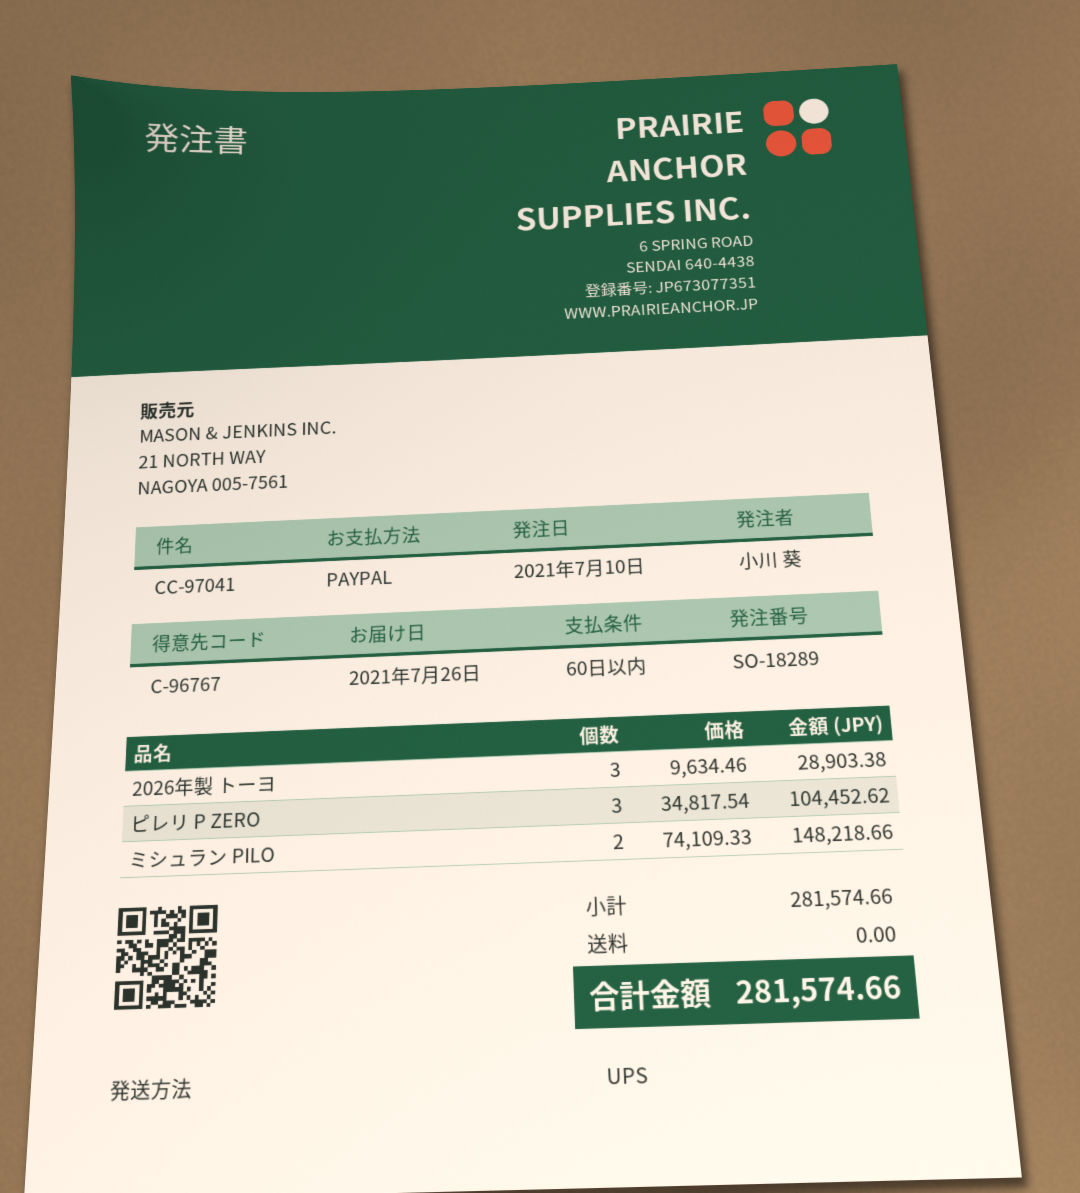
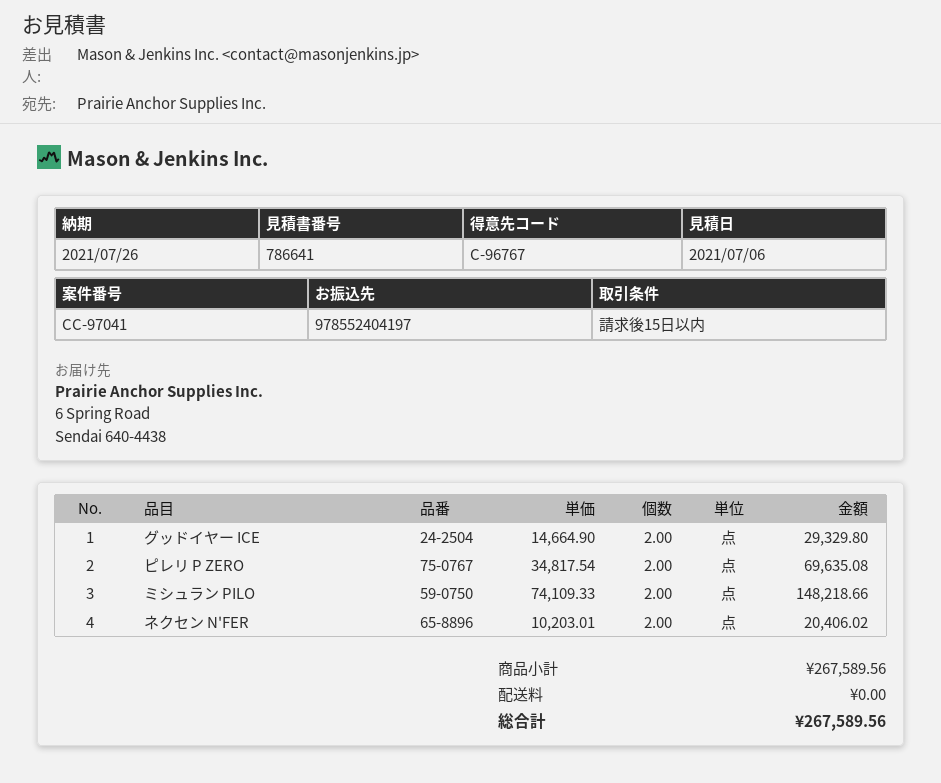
payment terms: 60 days -> 15 days
2026年製 トーヨ: 3 x 9634.46 = 28903.38 -> none
ピレリ P ZERO: 3 x 34817.54 = 104452.62 -> 2 x 34817.54 = 69635.08
グッドイヤー ICE: none -> 2 x 14664.90 = 29329.80
ネクセン N'FER: none -> 2 x 10203.01 = 20406.02
subtotal: 281574.66 -> 267589.56
total: 281574.66 -> 267589.56

